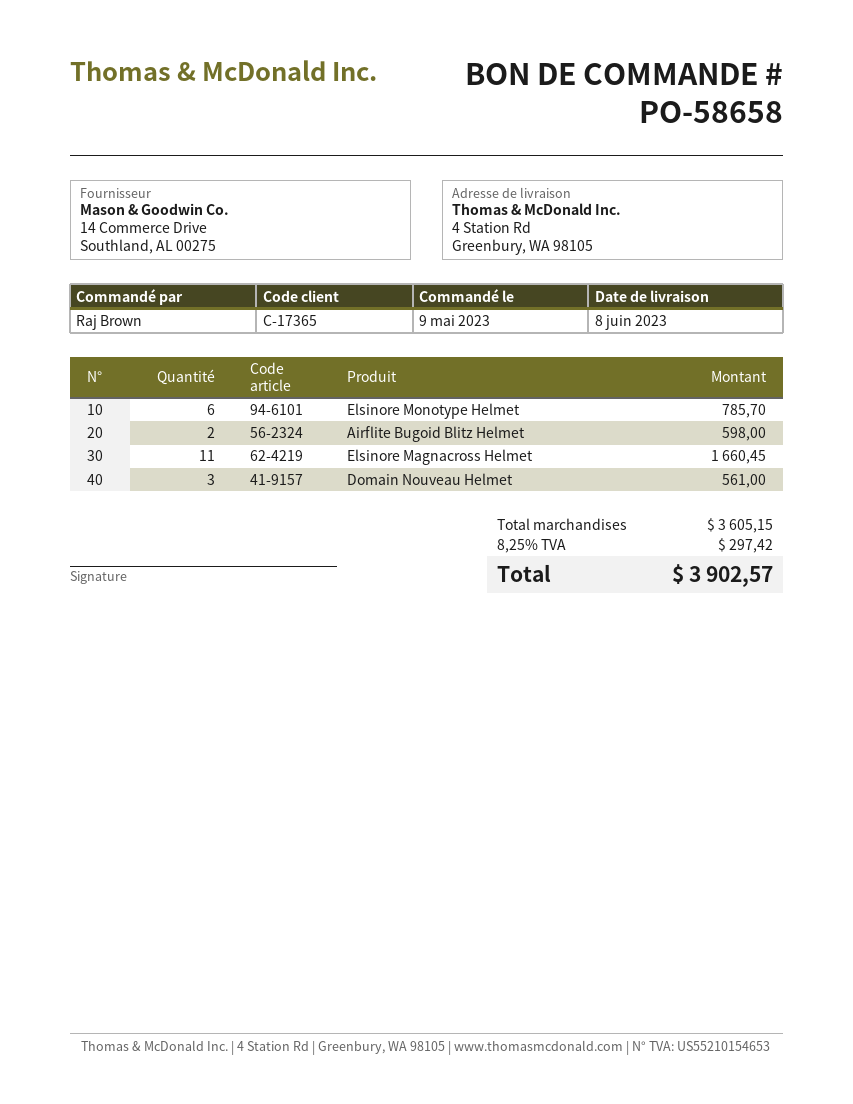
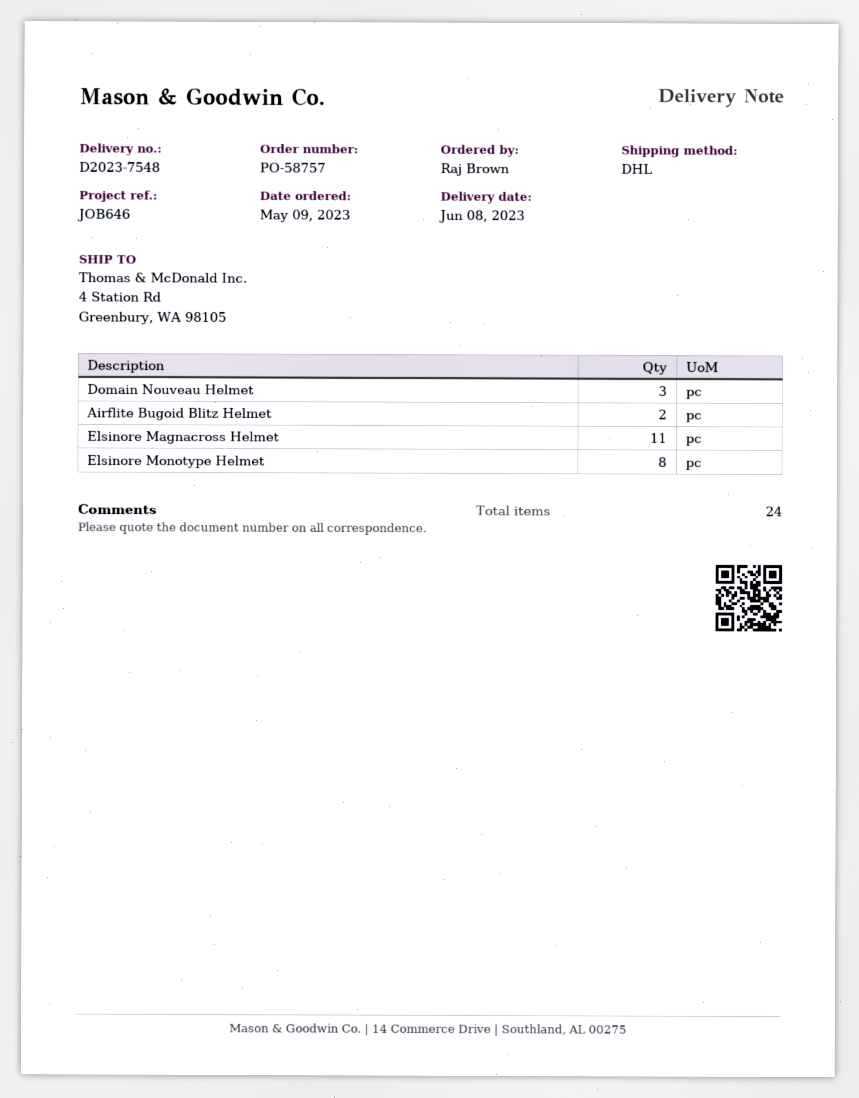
order number: PO-58658 -> PO-58757
Elsinore Monotype Helmet: 6 -> 8

